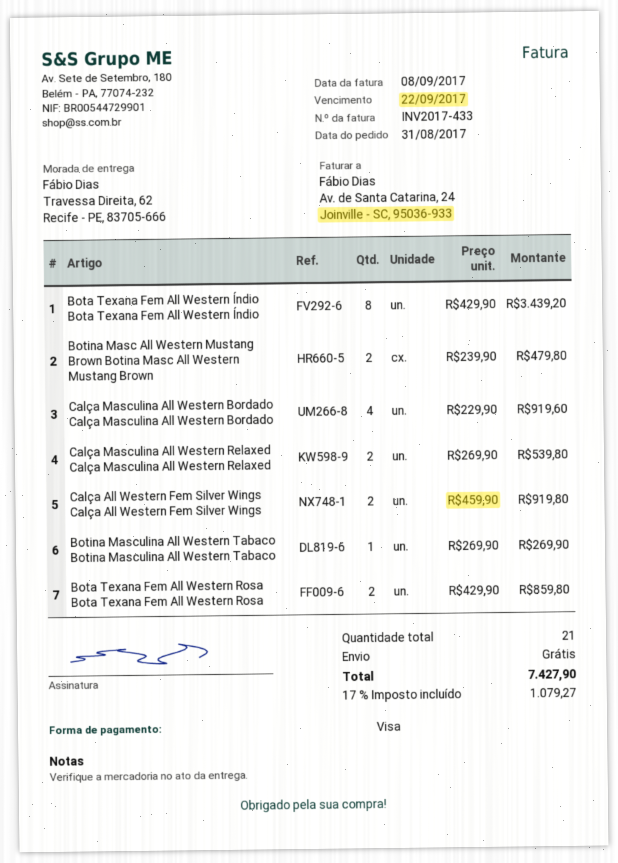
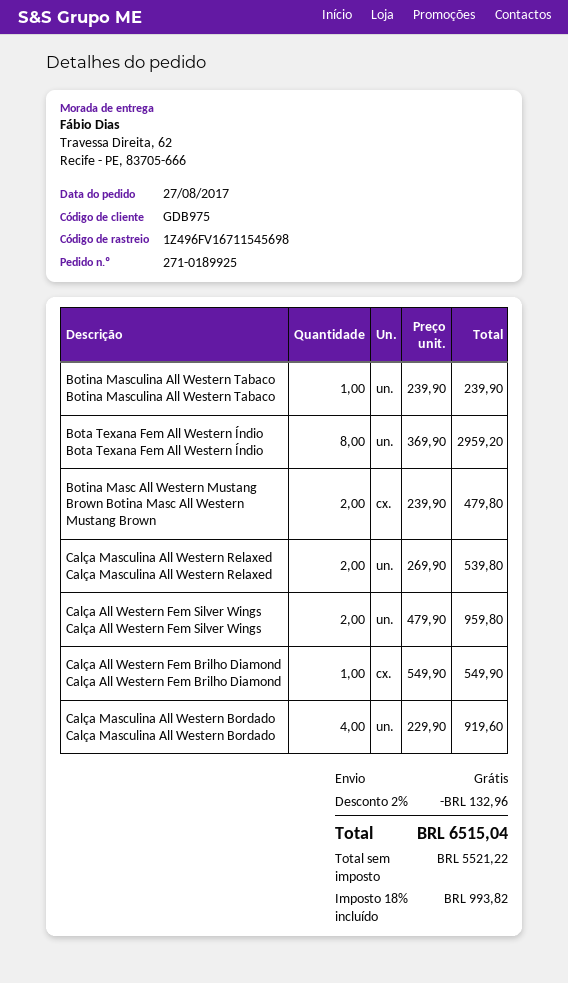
order date: 2017-08-31 -> 2017-08-27
Bota Texana Fem All Western Índio Bota Texana Fem All Western Índio: 8 x 429.90 = 3439.20 -> 8 x 369.90 = 2959.20
Calça All Western Fem Silver Wings Calça All Western Fem Silver Wings: 2 x 459.90 = 919.80 -> 2 x 479.90 = 959.80
Botina Masculina All Western Tabaco Botina Masculina All Western Tabaco: 1 x 269.90 = 269.90 -> 1 x 239.90 = 239.90
Bota Texana Fem All Western Rosa Bota Texana Fem All Western Rosa: 2 x 429.90 = 859.80 -> none
Calça All Western Fem Brilho Diamond Calça All Western Fem Brilho Diamond: none -> 1 x 549.90 = 549.90
discount: none -> 2% = 132.96
tax: 17% = 1079.27 -> 18% = 993.82
total: 7427.90 -> 6515.04

